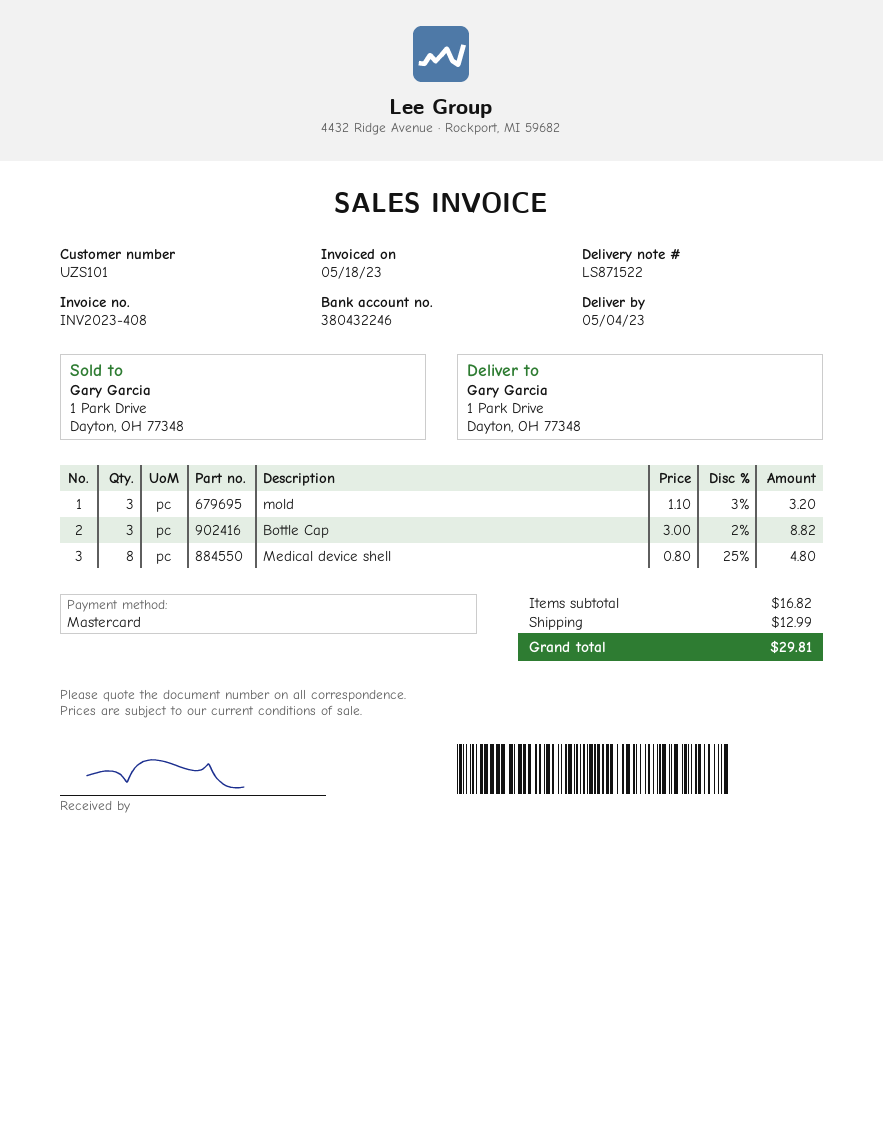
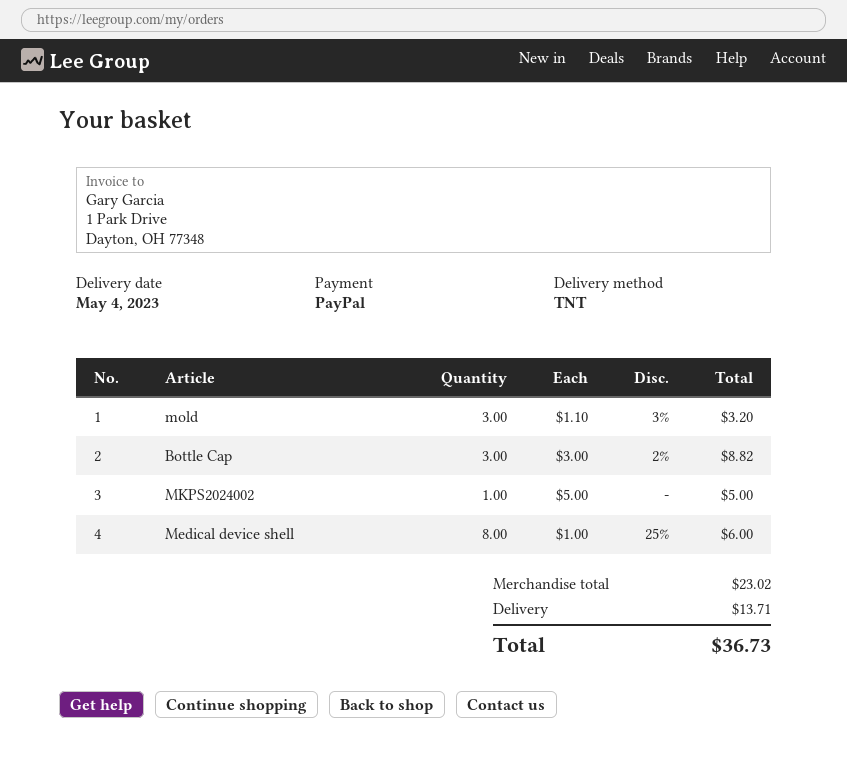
payment method: Mastercard -> PayPal
Medical device shell: 8 x 0.80 - 25% = 4.80 -> 8 x 1.00 - 25% = 6.00
MKPS2024002: none -> 1 x 5.00 = 5.00
subtotal: 16.82 -> 23.02
shipping: 12.99 -> 13.71
total: 29.81 -> 36.73

